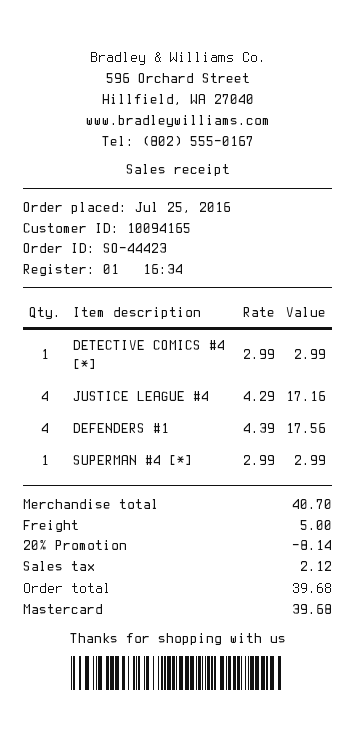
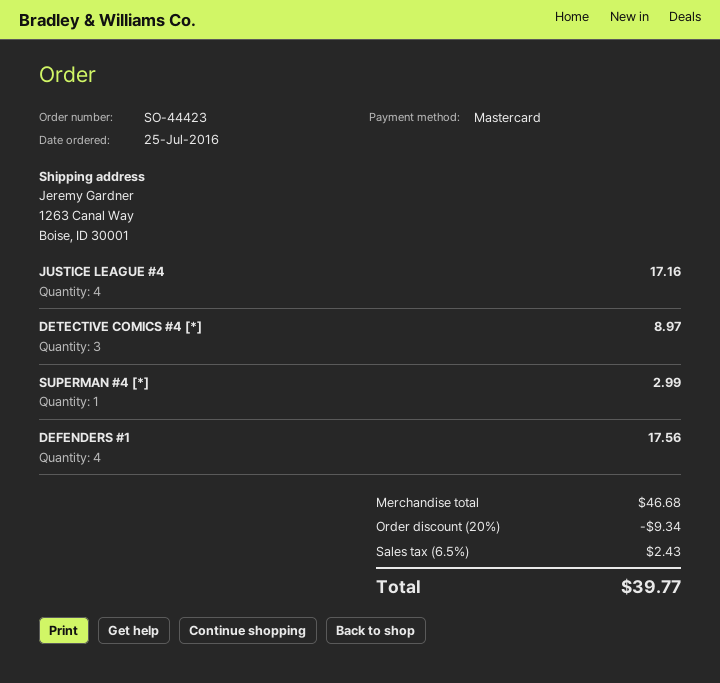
DETECTIVE COMICS #4 [*]: 1 for 2.99 -> 3 for 8.97
subtotal: 40.70 -> 46.68
discount: 20% = 8.14 -> 20% = 9.34
shipping: 5.00 -> none
tax: 2.12 -> 2.43
total: 39.68 -> 39.77

